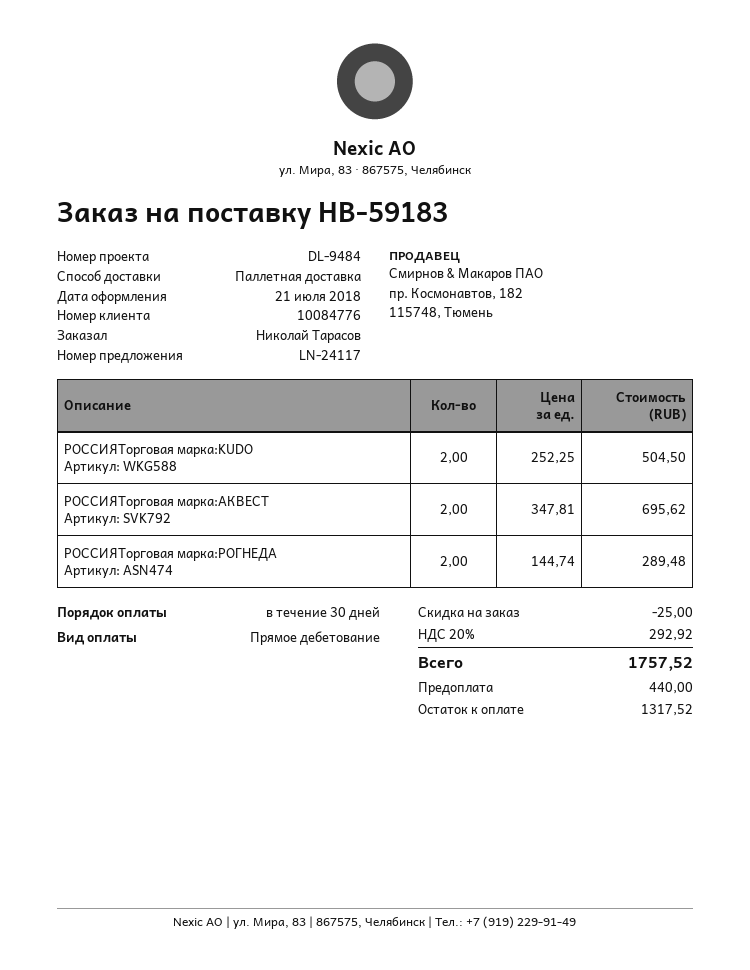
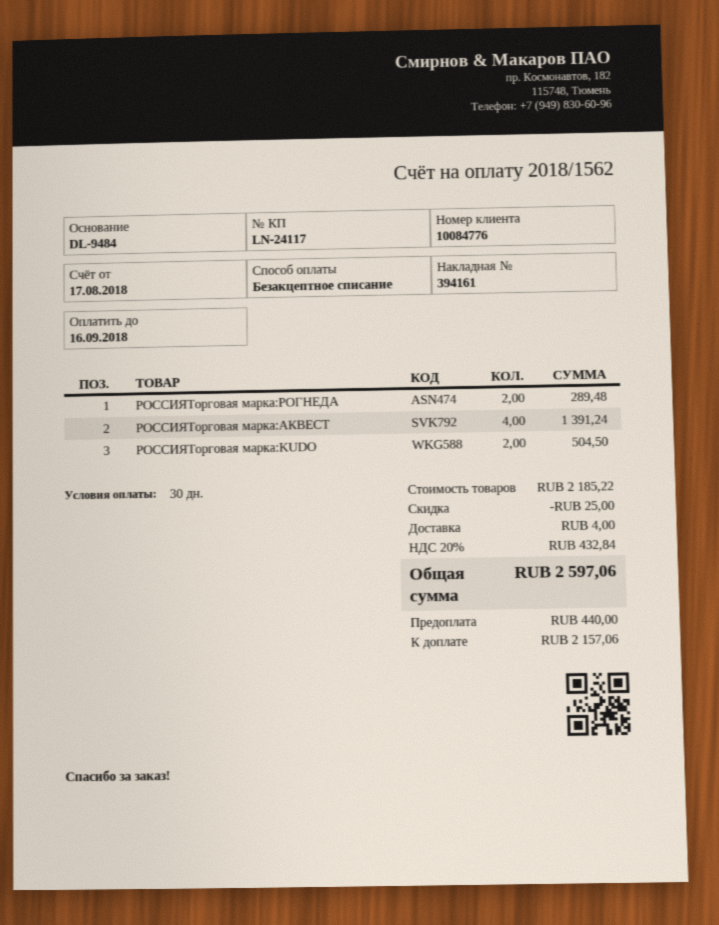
РОССИЯТорговая марка:АКВЕСТ: 2 for 695.62 -> 4 for 1391.24
shipping: none -> 4.00
tax: 20% = 292.92 -> 20% = 432.84
total: 1757.52 -> 2597.06
balance: 1317.52 -> 2157.06

